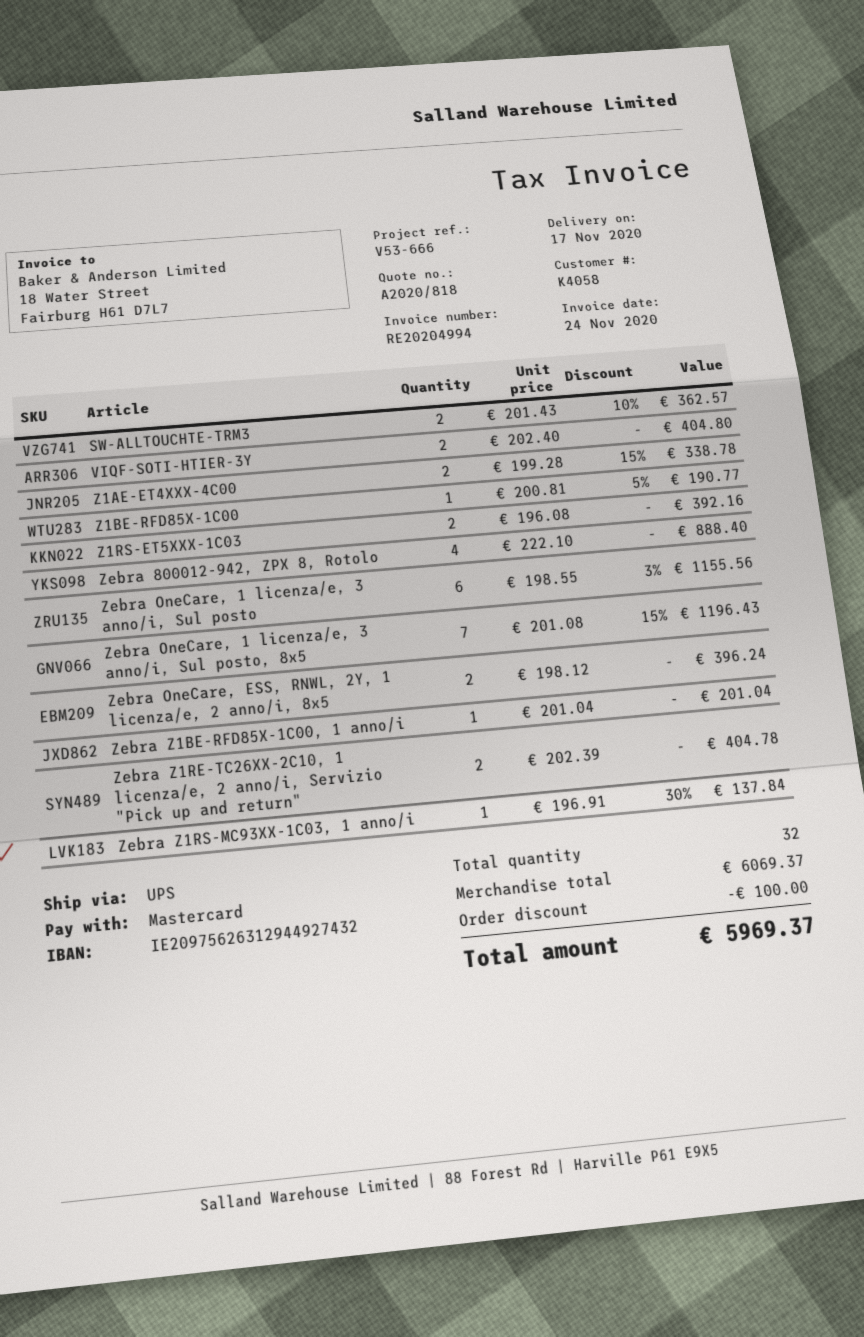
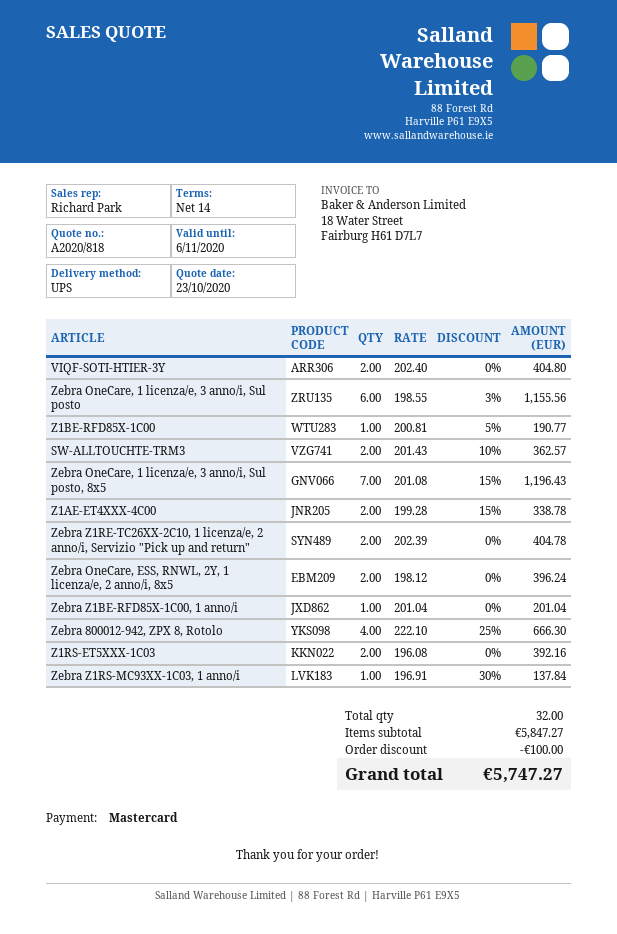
Zebra 800012-942, ZPX 8, Rotolo: 4 x 222.10 = 888.40 -> 4 x 222.10 - 25% = 666.30
subtotal: 6069.37 -> 5847.27
total: 5969.37 -> 5747.27

